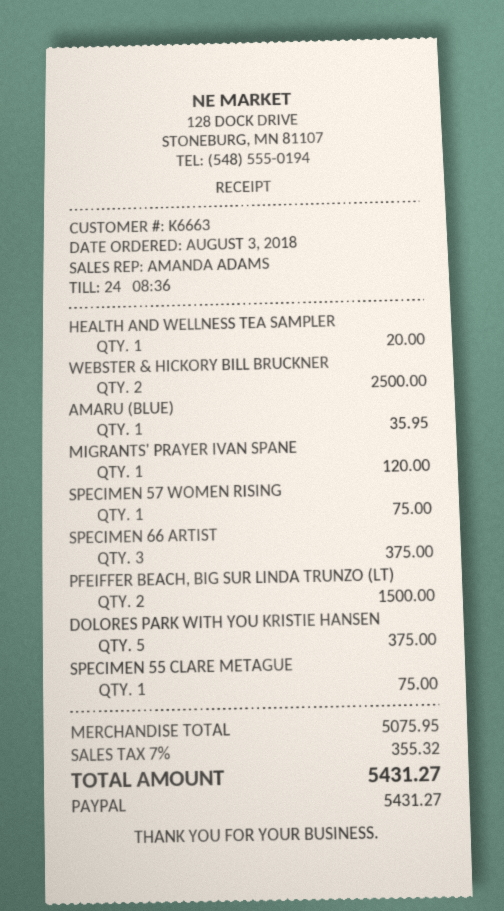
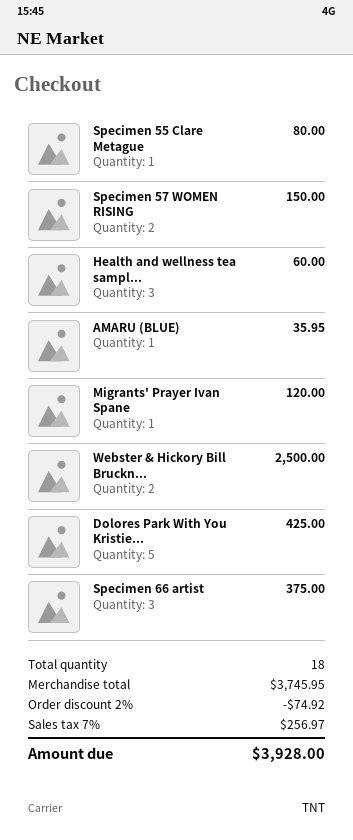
HEALTH AND WELLNESS TEA SAMPLER: 1 for 20.00 -> 3 for 60.00
SPECIMEN 57 WOMEN RISING: 1 for 75.00 -> 2 for 150.00
PFEIFFER BEACH, BIG SUR LINDA TRUNZO (LT): 2 for 1500.00 -> none
DOLORES PARK WITH YOU KRISTIE HANSEN: 5 for 375.00 -> 5 for 425.00
SPECIMEN 55 CLARE METAGUE: 1 for 75.00 -> 1 for 80.00
subtotal: 5075.95 -> 3745.95
discount: none -> 2% = 74.92
tax: 7% = 355.32 -> 7% = 256.97
total: 5431.27 -> 3928.00

